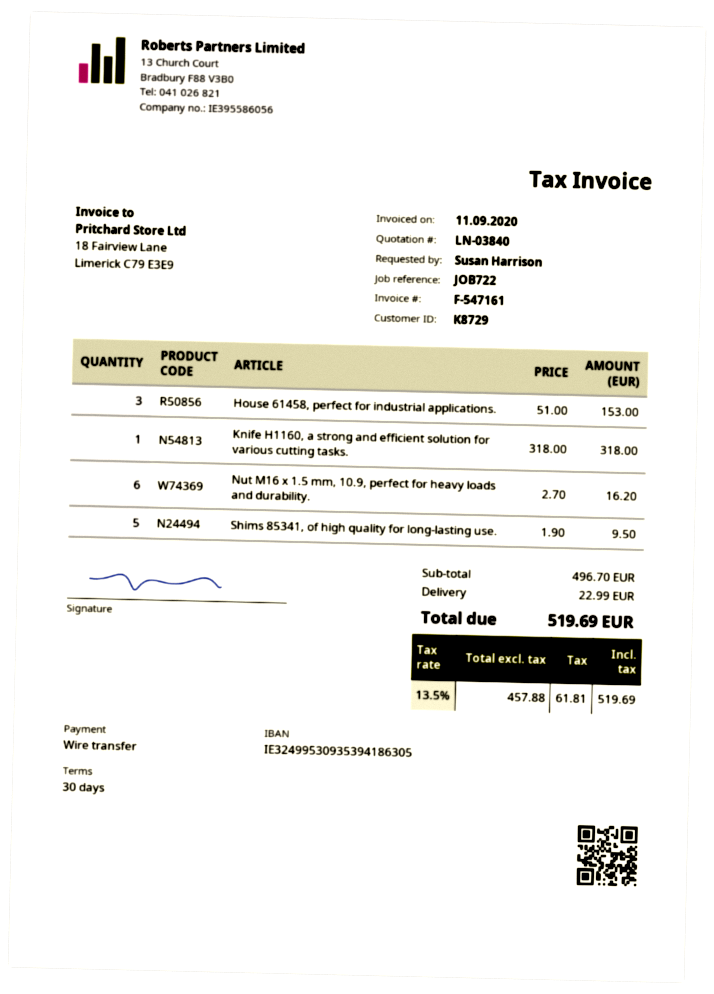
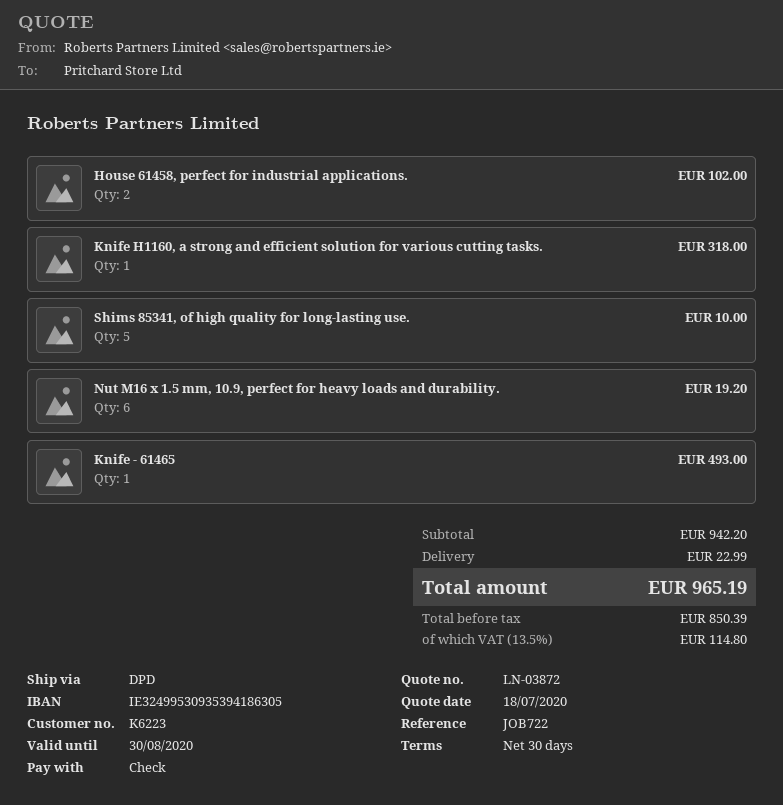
quote number: LN-03840 -> LN-03872
customer number: K8729 -> K6223
payment method: bank transfer -> cheque
House 61458, perfect for industrial applications.: 3 for 153.00 -> 2 for 102.00
Nut M16 x 1.5 mm, 10.9, perfect for heavy loads and durability.: 6 for 16.20 -> 6 for 19.20
Shims 85341, of high quality for long-lasting use.: 5 for 9.50 -> 5 for 10.00
Knife - 61465: none -> 1 for 493.00
subtotal: 496.70 -> 942.20
net: 457.88 -> 850.39
tax: 13.5% = 61.81 -> 13.5% = 114.80
total: 519.69 -> 965.19

